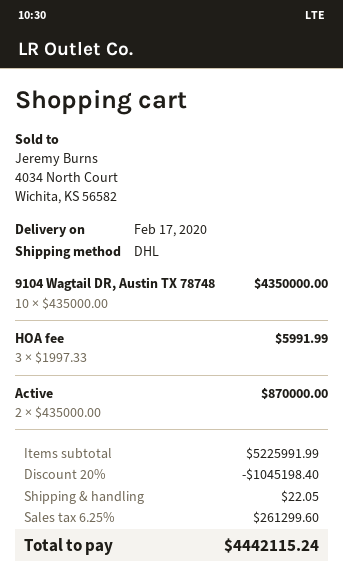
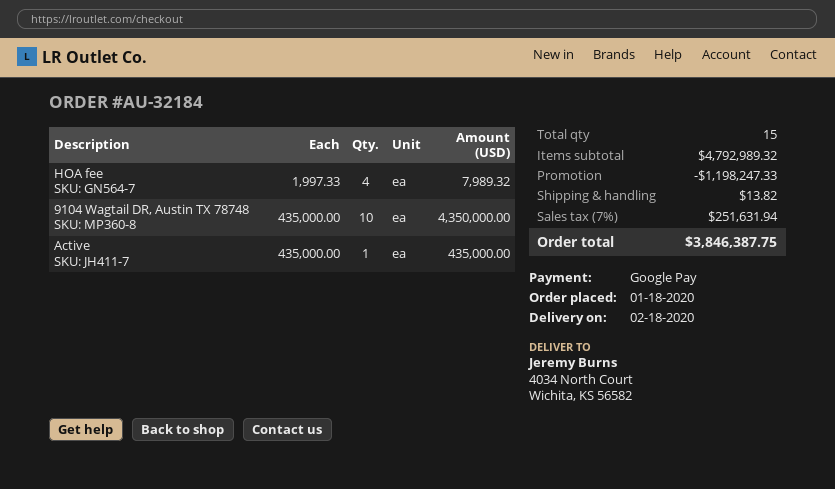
delivery date: 2020-02-17 -> 2020-02-18
HOA fee: 3 x 1997.33 = 5991.99 -> 4 x 1997.33 = 7989.32
Active: 2 x 435000.00 = 870000.00 -> 1 x 435000.00 = 435000.00
subtotal: 5225991.99 -> 4792989.32
discount: 1045198.40 -> 1198247.33
shipping: 22.05 -> 13.82
tax: 6.25% = 261299.60 -> 7% = 251631.94
total: 4442115.24 -> 3846387.75

